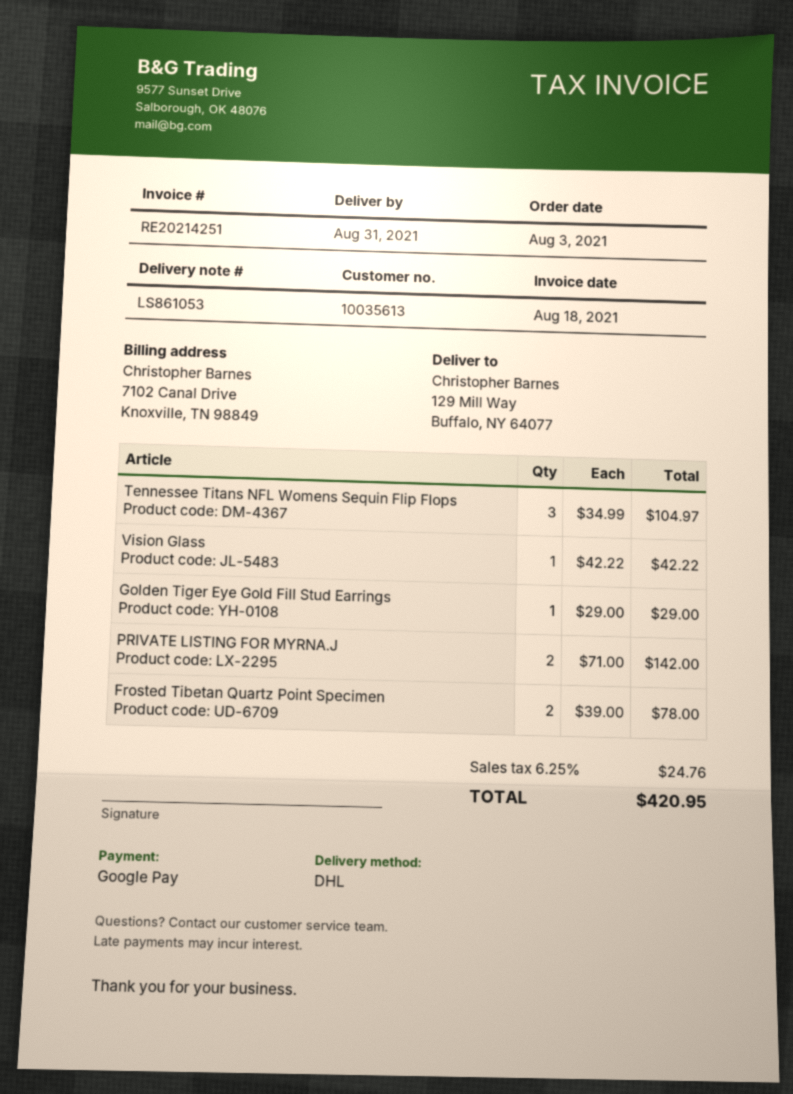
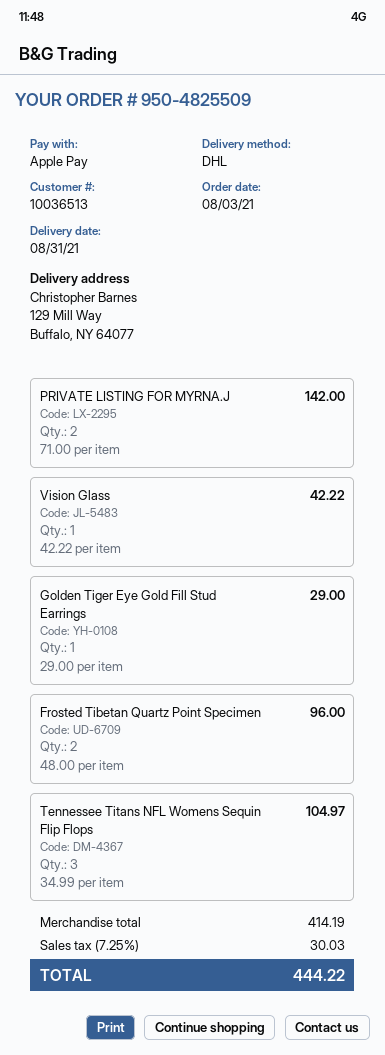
customer number: 10035613 -> 10036513
payment method: Google Pay -> Apple Pay
Frosted Tibetan Quartz Point Specimen: 2 x 39.00 = 78.00 -> 2 x 48.00 = 96.00
tax: 6.25% = 24.76 -> 7.25% = 30.03
total: 420.95 -> 444.22

